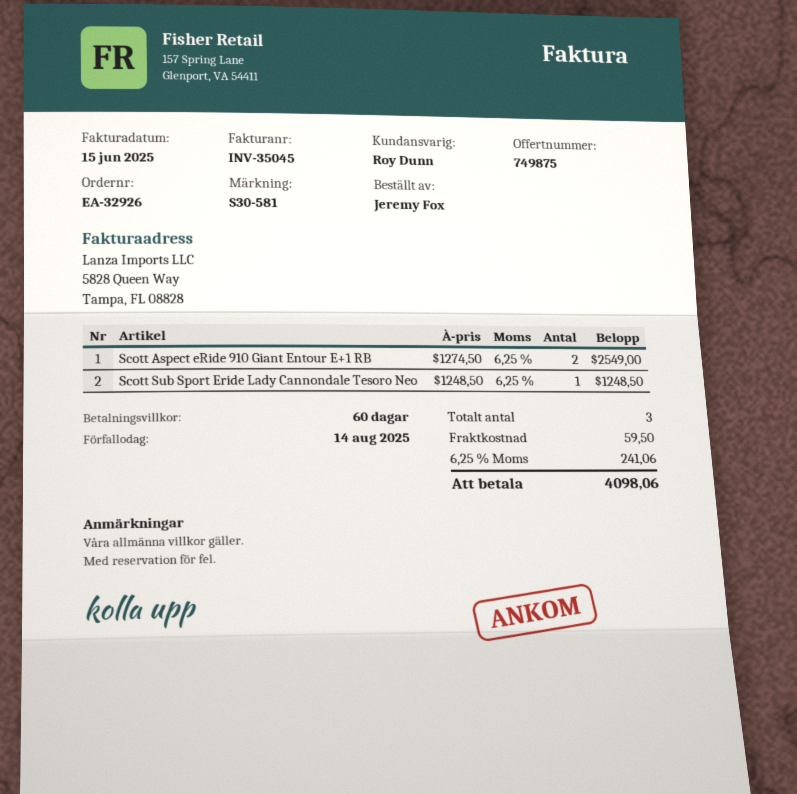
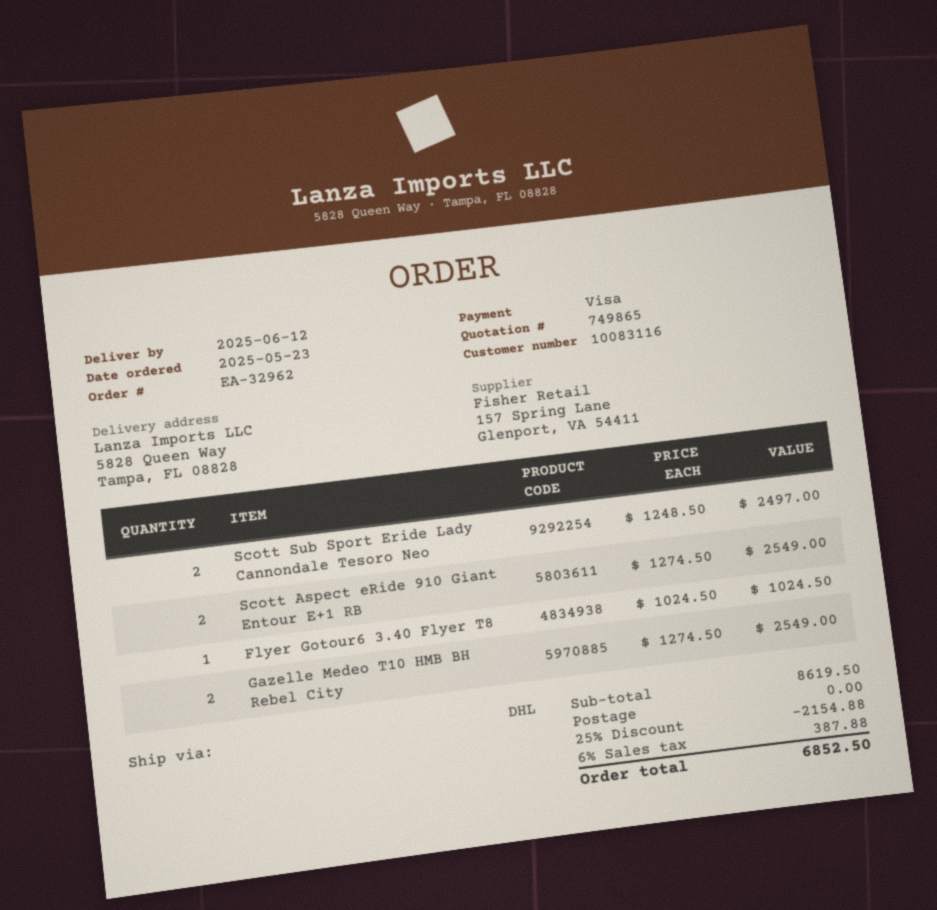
quote number: 749875 -> 749865
order number: EA-32926 -> EA-32962
Scott Sub Sport Eride Lady Cannondale Tesoro Neo: 1 x 1248.50 = 1248.50 -> 2 x 1248.50 = 2497.00
Flyer Gotour6 3.40 Flyer T8: none -> 1 x 1024.50 = 1024.50
Gazelle Medeo T10 HMB BH Rebel City: none -> 2 x 1274.50 = 2549.00
discount: none -> 25% = 2154.88
shipping: 59.50 -> 0.00
tax: 6.25% = 241.06 -> 6% = 387.88
total: 4098.06 -> 6852.50

